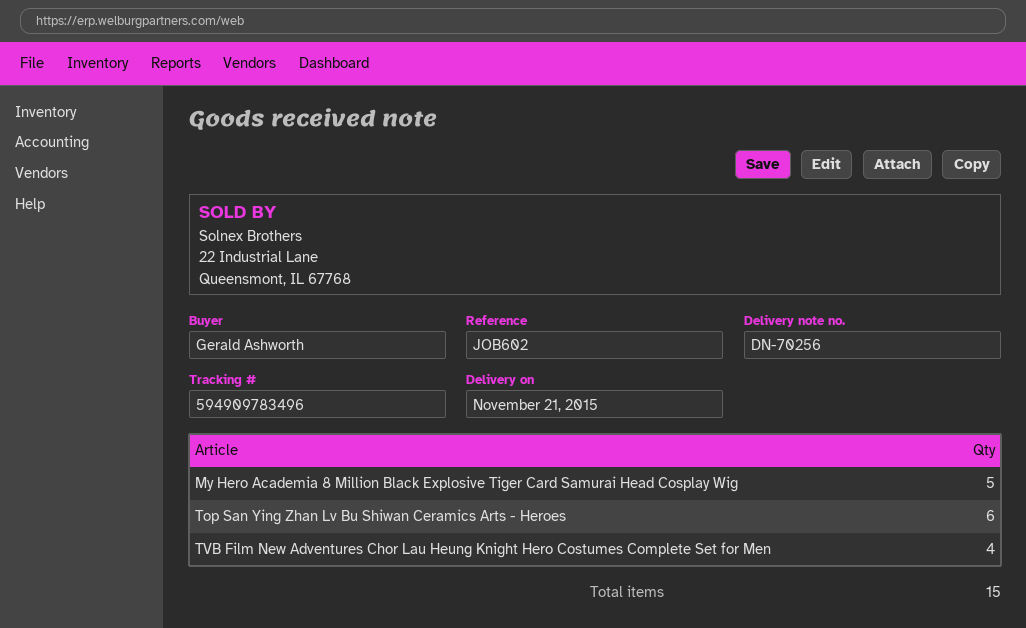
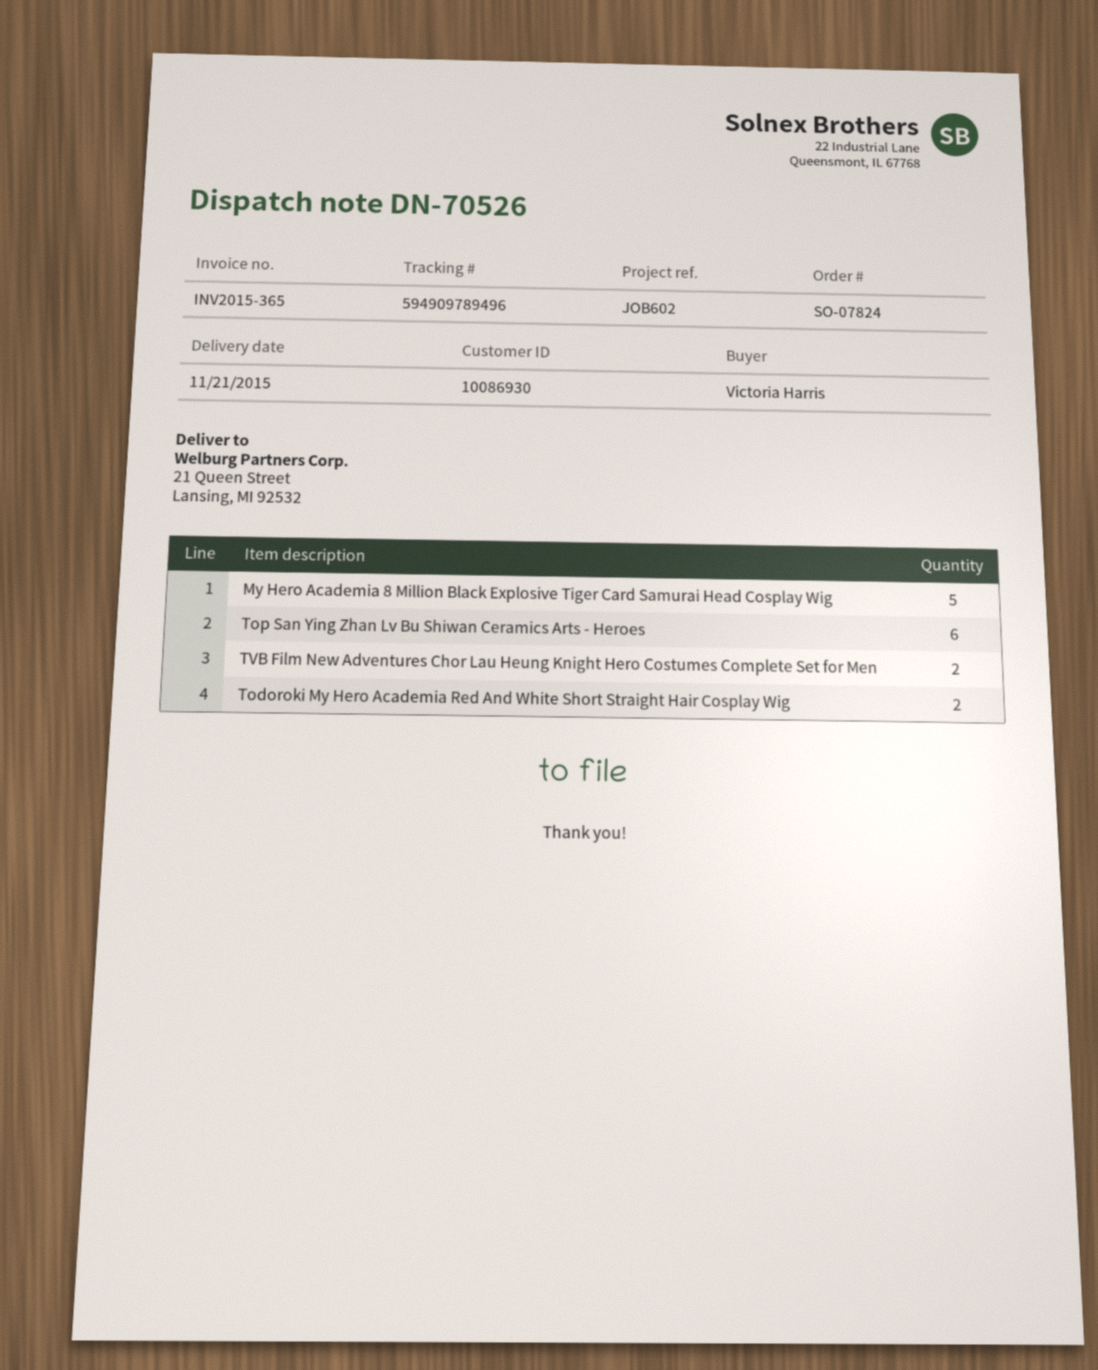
delivery note number: DN-70256 -> DN-70526
ordered by: Gerald Ashworth -> Victoria Harris
tracking number: 594909783496 -> 594909789496
TVB Film New Adventures Chor Lau Heung Knight Hero Costumes Complete Set for Men: 4 -> 2
Todoroki My Hero Academia Red And White Short Straight Hair Cosplay Wig: none -> 2

